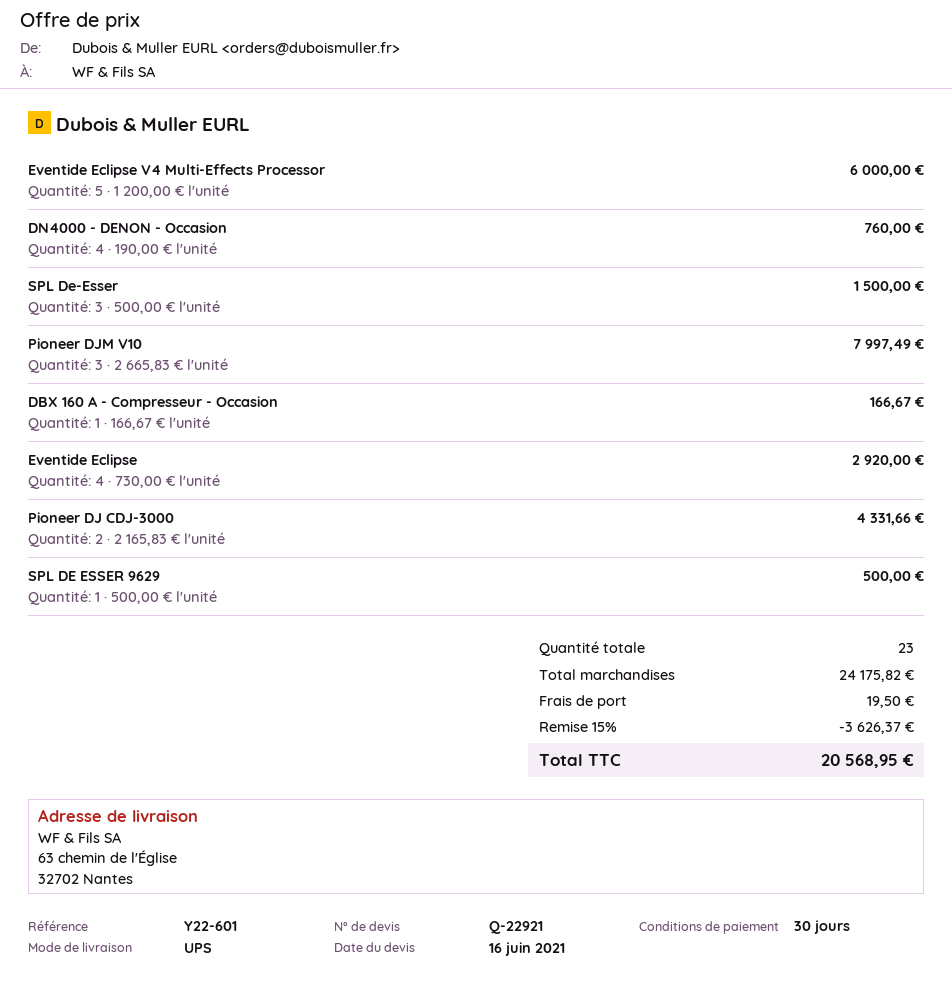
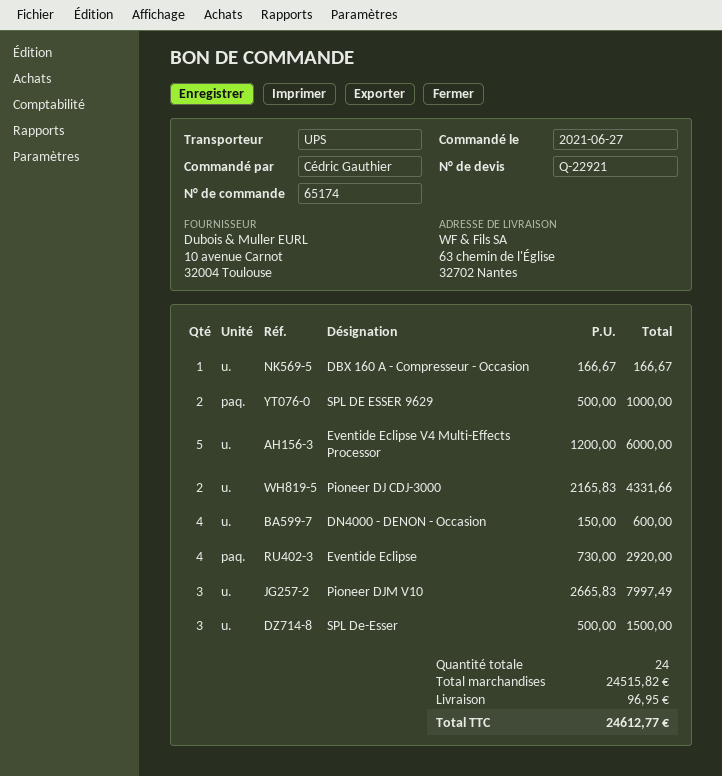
DN4000 - DENON - Occasion: 4 x 190.00 = 760.00 -> 4 x 150.00 = 600.00
SPL DE ESSER 9629: 1 x 500.00 = 500.00 -> 2 x 500.00 = 1000.00
total quantity: 23 -> 24
subtotal: 24175.82 -> 24515.82
discount: 15% = 3626.37 -> none
shipping: 19.50 -> 96.95
total: 20568.95 -> 24612.77

